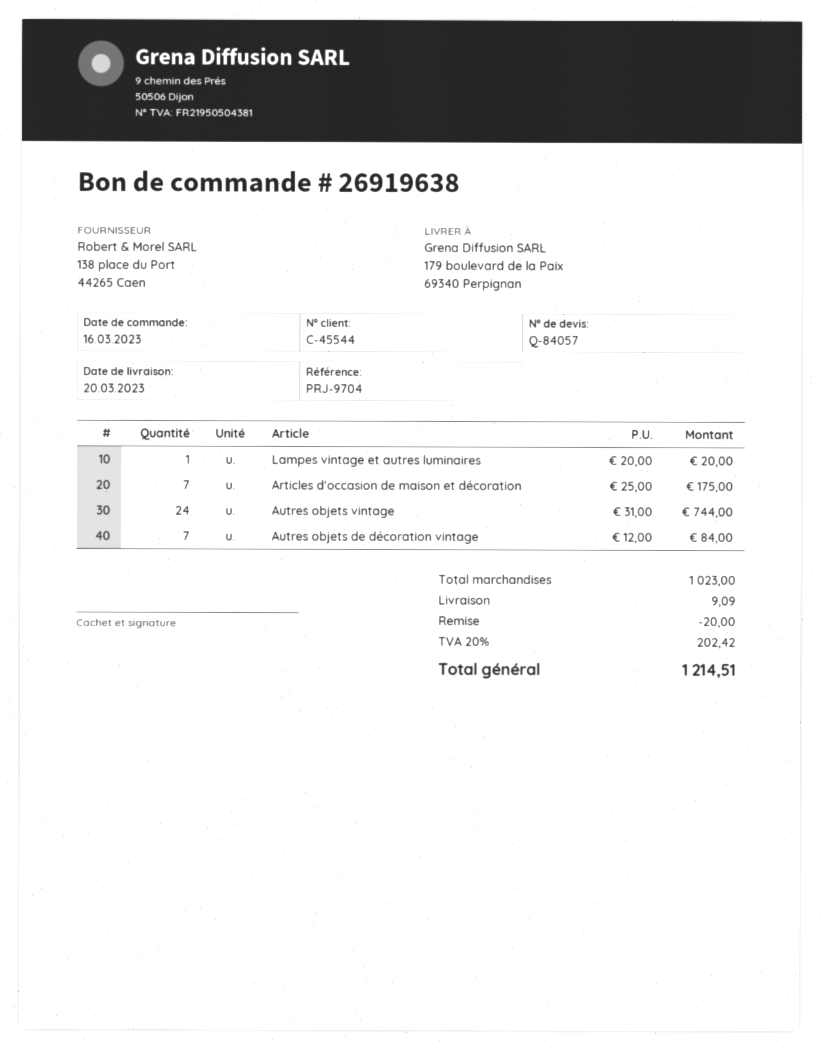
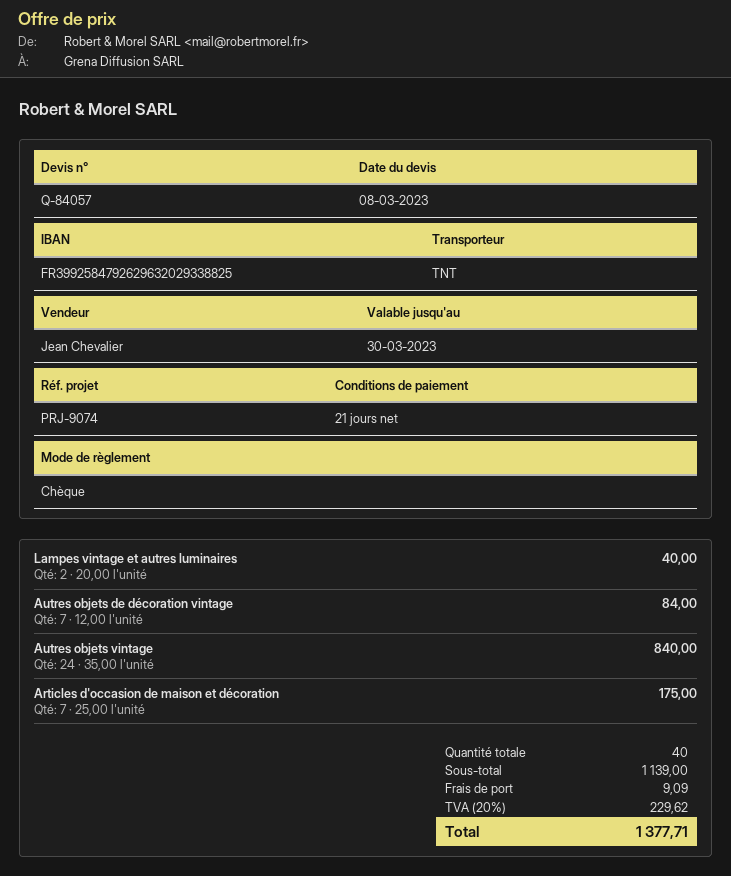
reference: PRJ-9704 -> PRJ-9074
Lampes vintage et autres luminaires: 1 x 20.00 = 20.00 -> 2 x 20.00 = 40.00
Autres objets vintage: 24 x 31.00 = 744.00 -> 24 x 35.00 = 840.00
subtotal: 1023.00 -> 1139.00
discount: 20.00 -> none
tax: 20% = 202.42 -> 20% = 229.62
total: 1214.51 -> 1377.71

